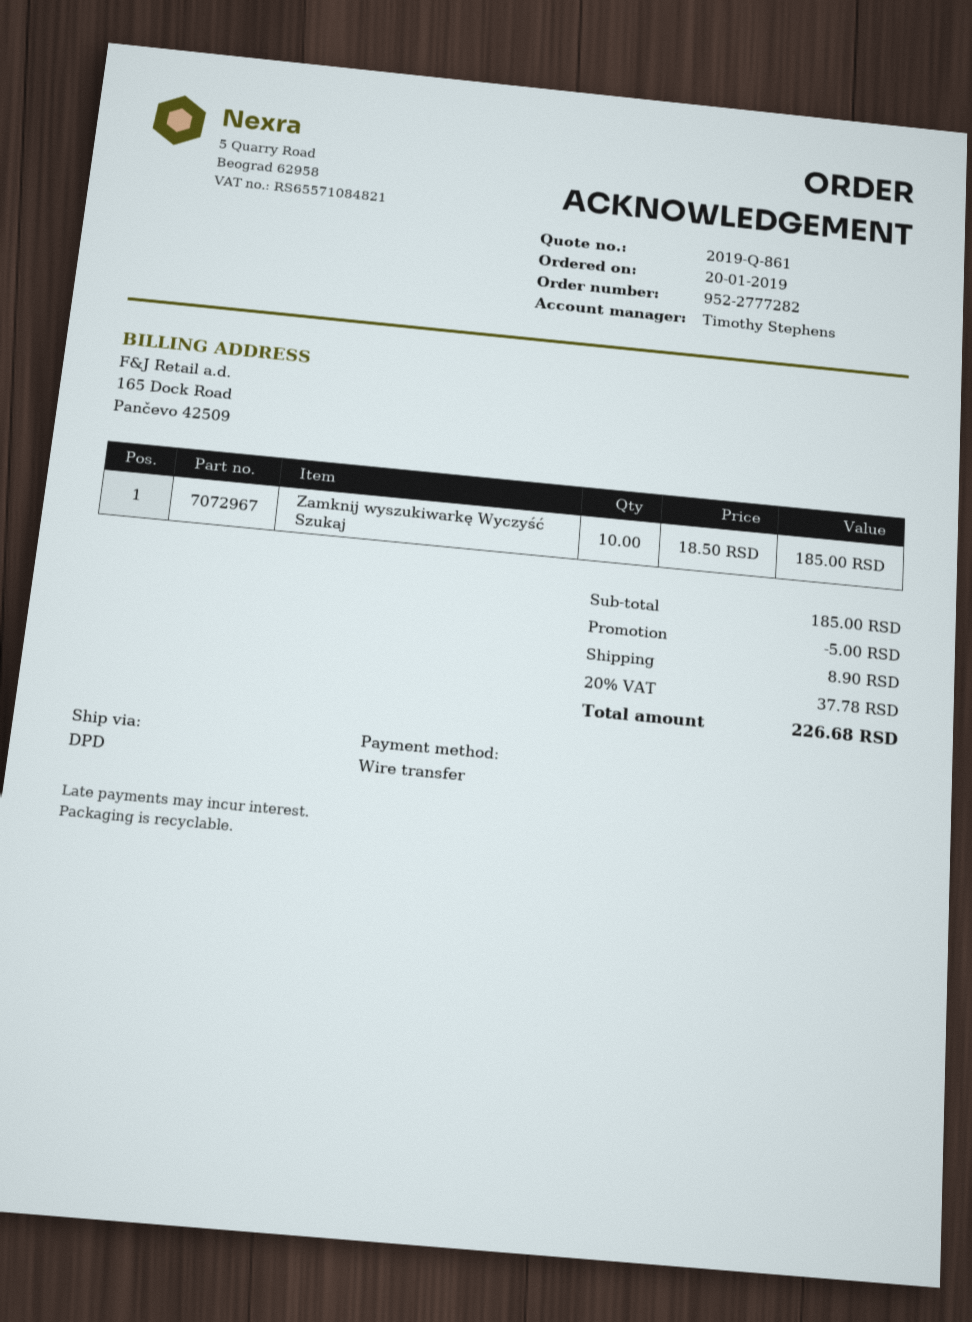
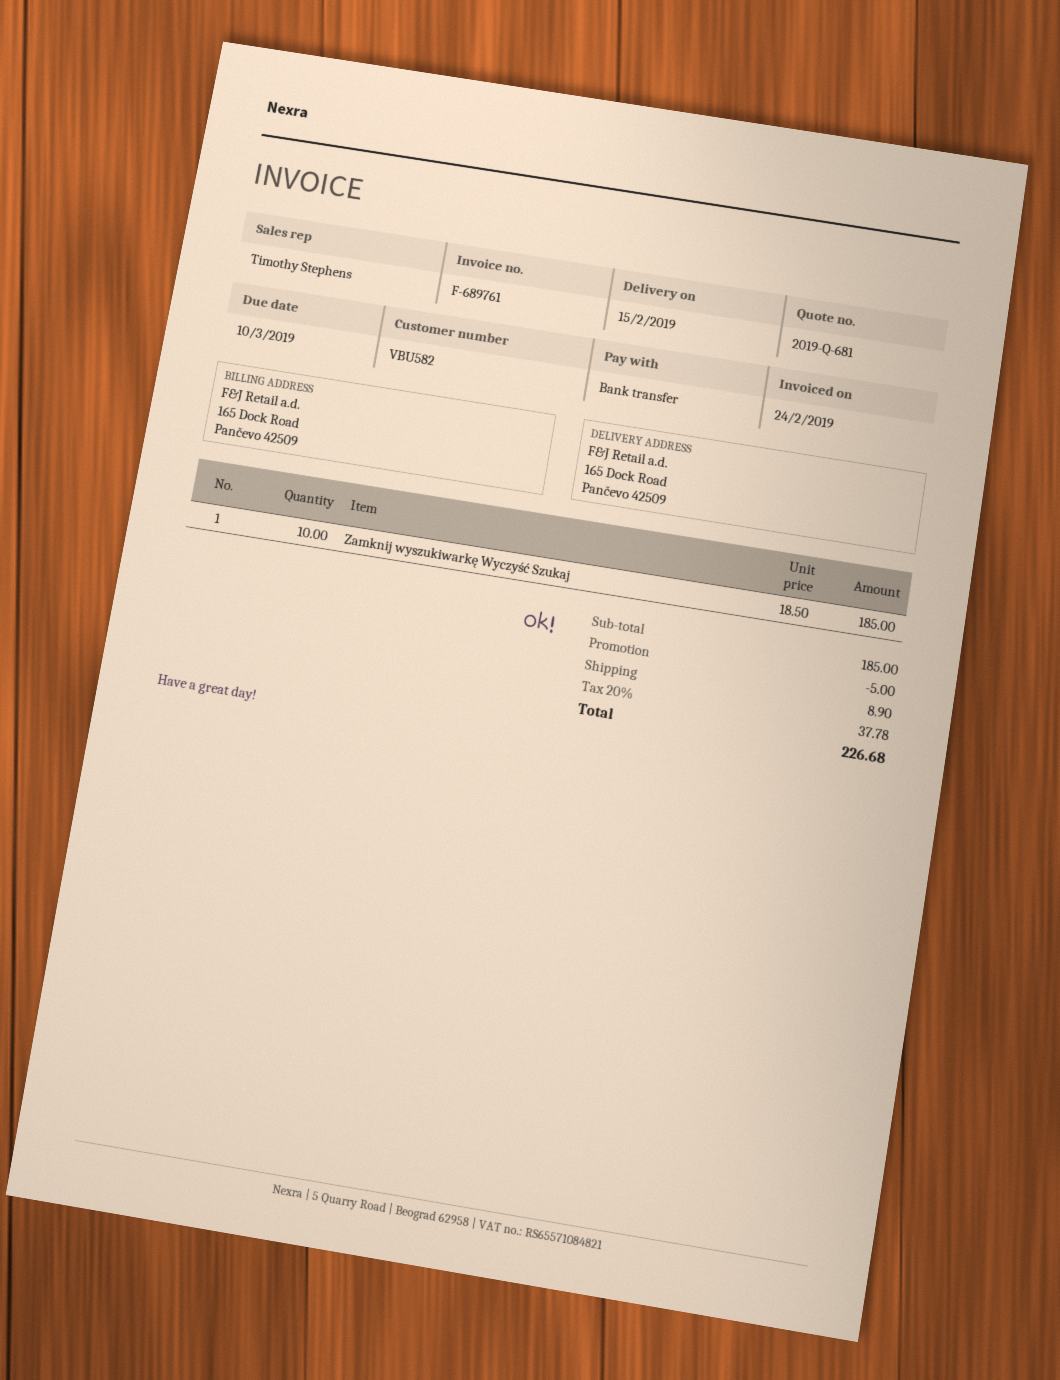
quote number: 2019-Q-861 -> 2019-Q-681

